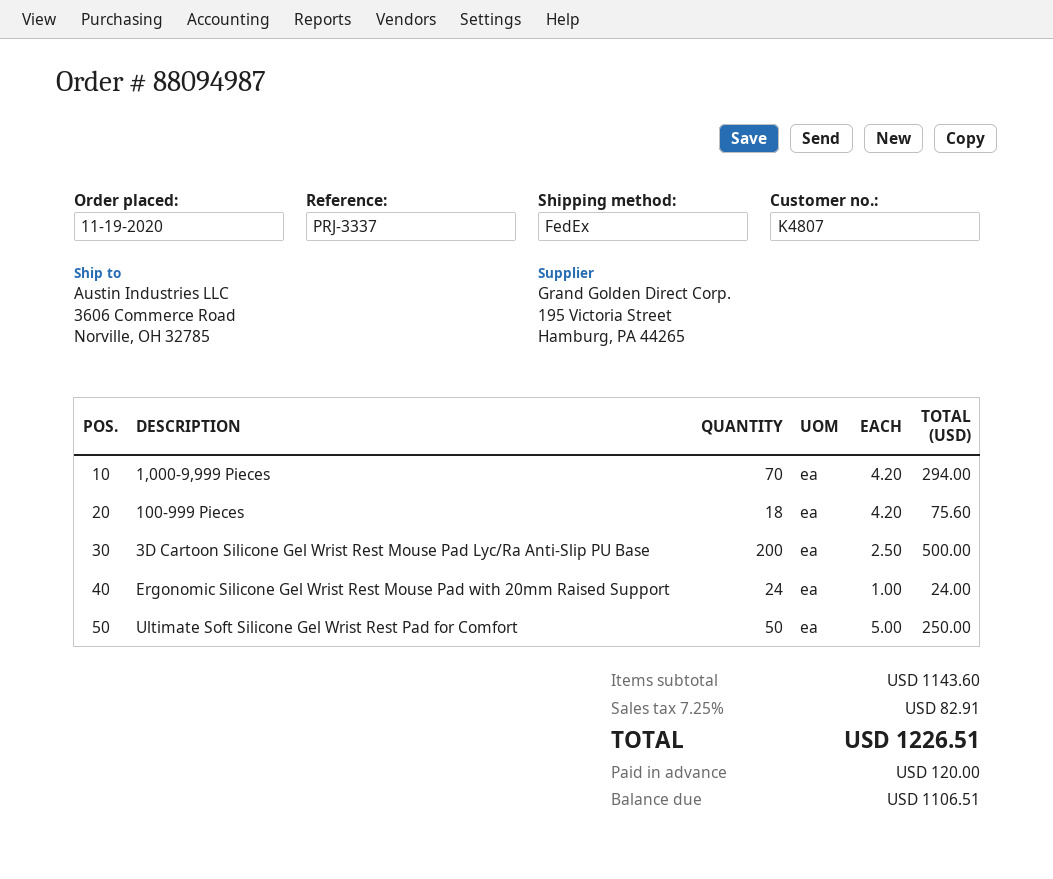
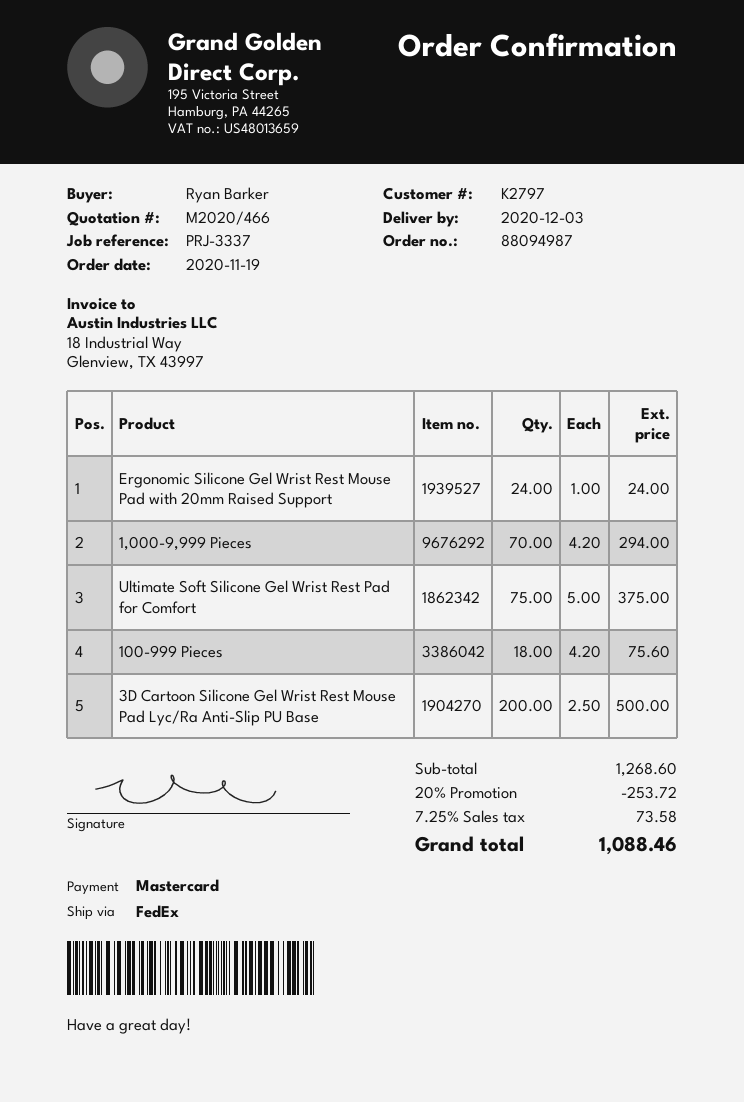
customer number: K4807 -> K2797
Ultimate Soft Silicone Gel Wrist Rest Pad for Comfort: 50 x 5.00 = 250.00 -> 75 x 5.00 = 375.00
subtotal: 1143.60 -> 1268.60
discount: none -> 20% = 253.72
tax: 7.25% = 82.91 -> 7.25% = 73.58
total: 1226.51 -> 1088.46

